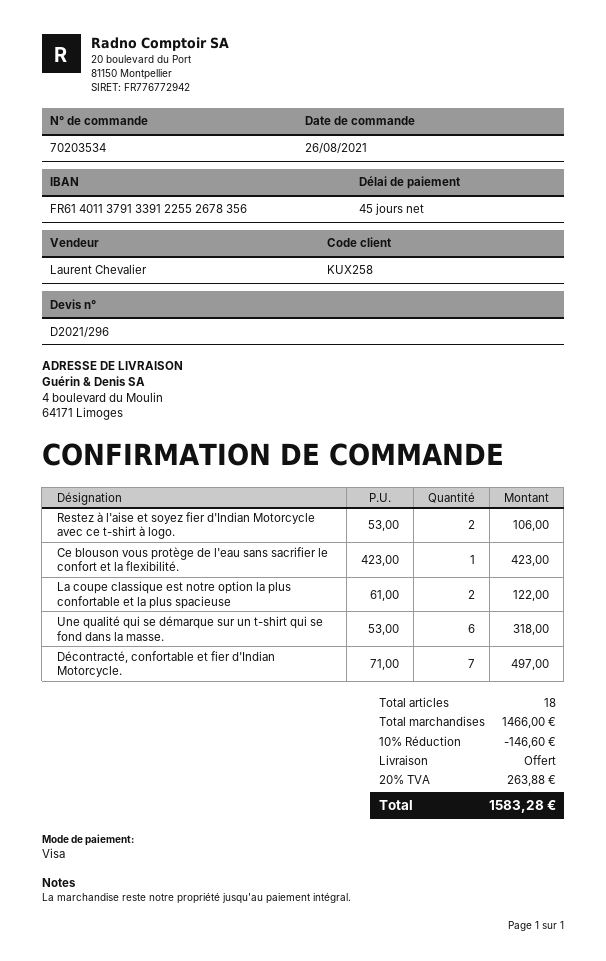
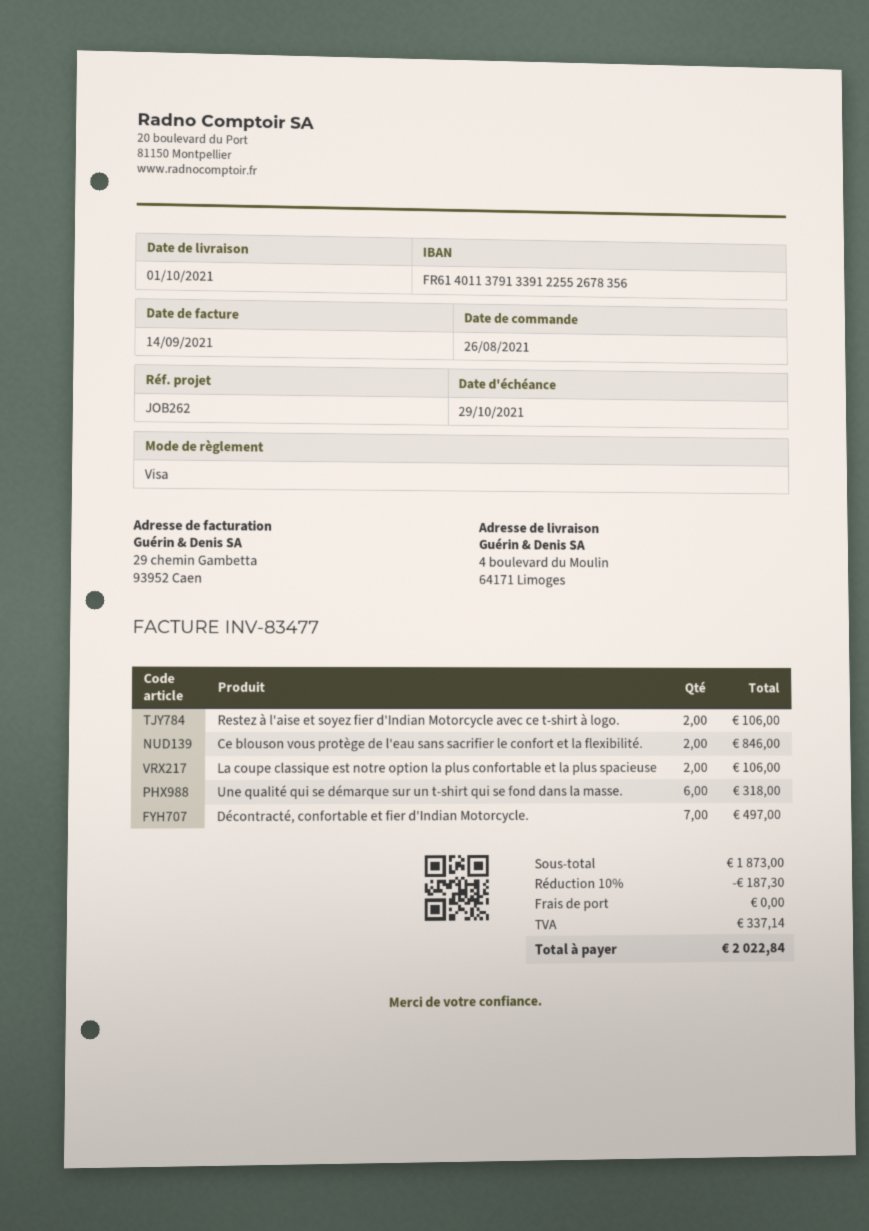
Ce blouson vous protège de l'eau sans sacrifier le confort et la flexibilité.: 1 for 423.00 -> 2 for 846.00
La coupe classique est notre option la plus confortable et la plus spacieuse: 2 for 122.00 -> 2 for 106.00
subtotal: 1466.00 -> 1873.00
discount: 10% = 146.60 -> 10% = 187.30
tax: 263.88 -> 337.14
total: 1583.28 -> 2022.84

